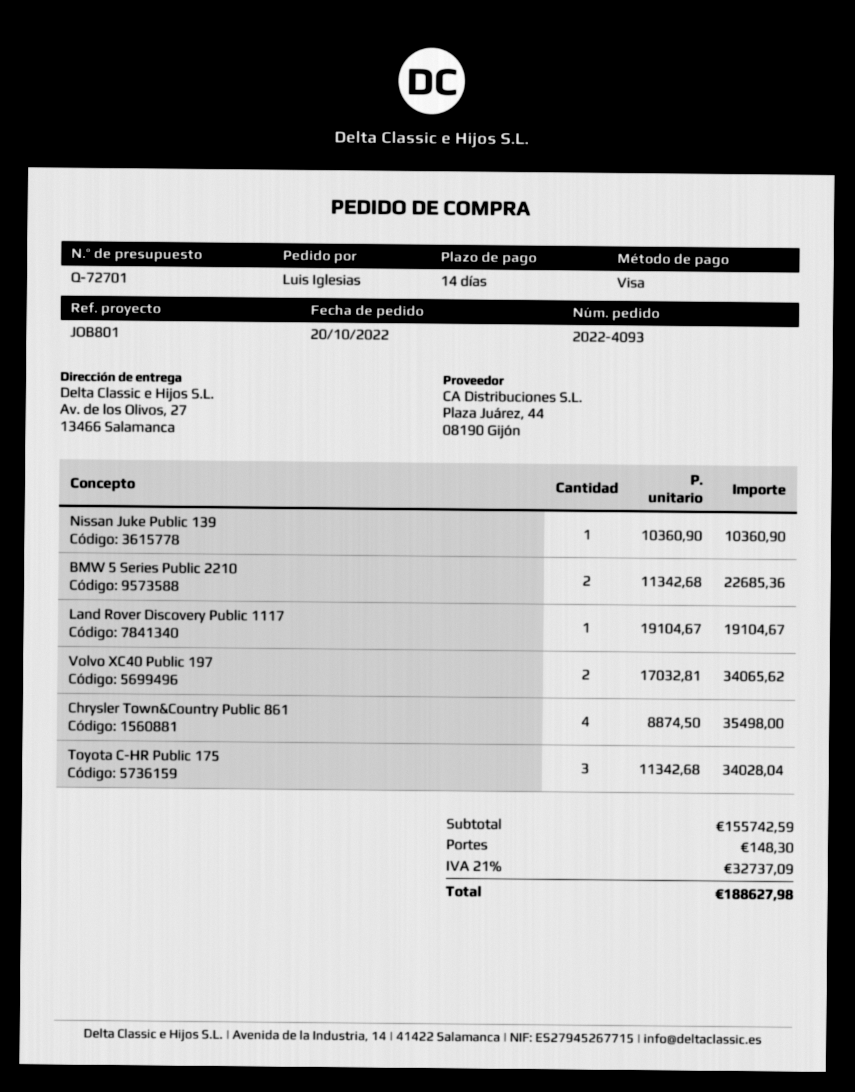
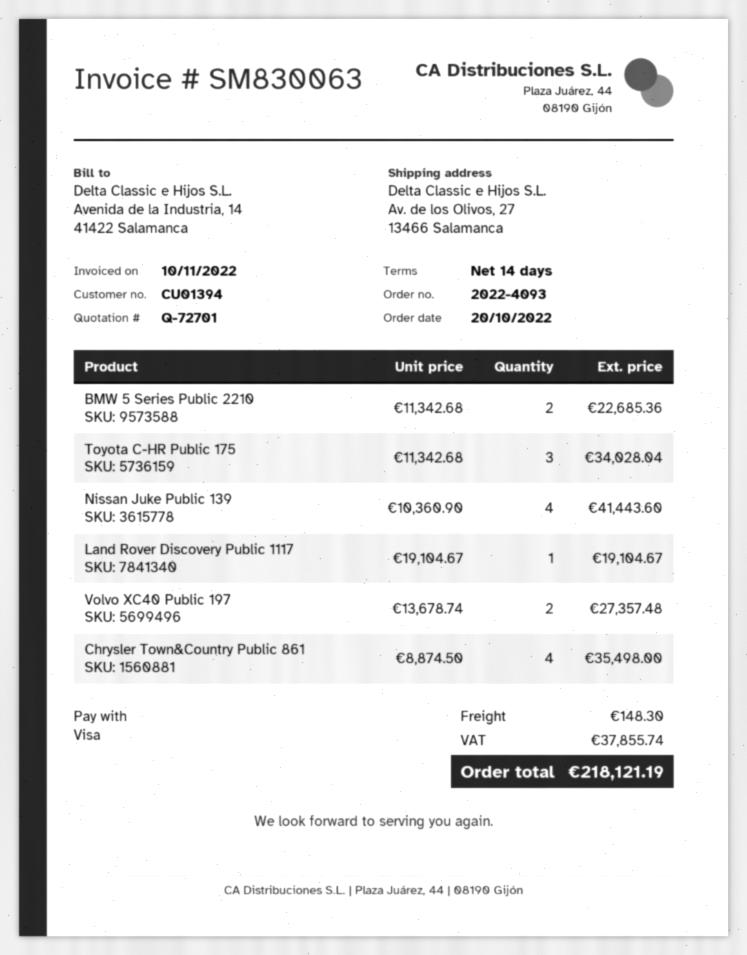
Nissan Juke Public 139: 1 x 10360.90 = 10360.90 -> 4 x 10360.90 = 41443.60
Volvo XC40 Public 197: 2 x 17032.81 = 34065.62 -> 2 x 13678.74 = 27357.48
tax: 32737.09 -> 37855.74
total: 188627.98 -> 218121.19

